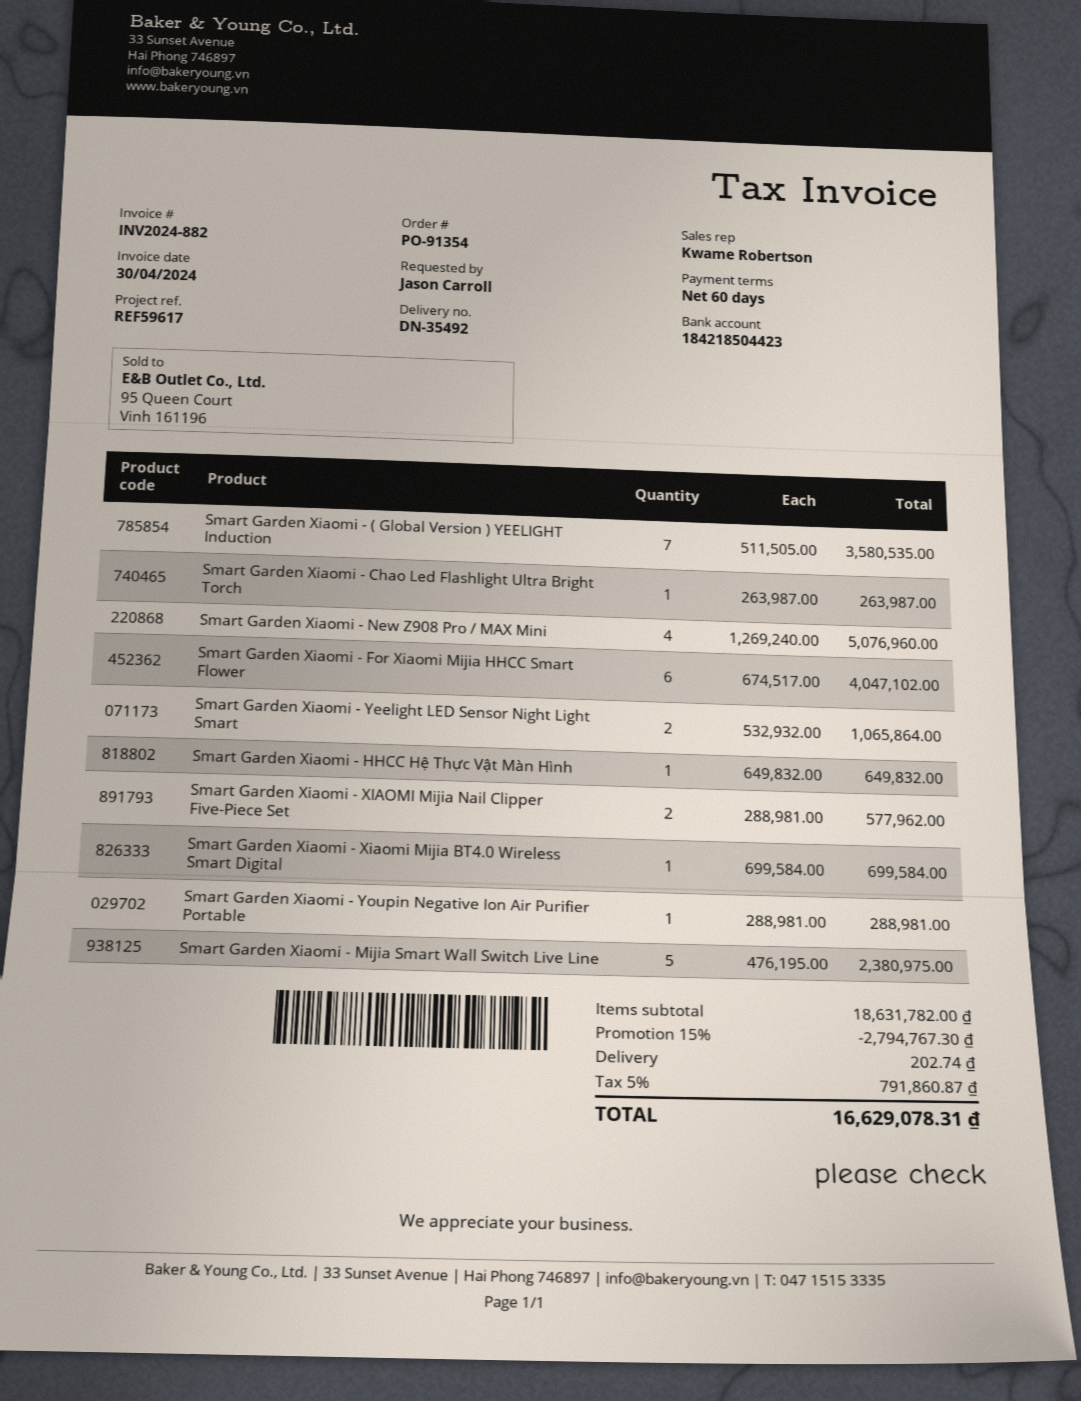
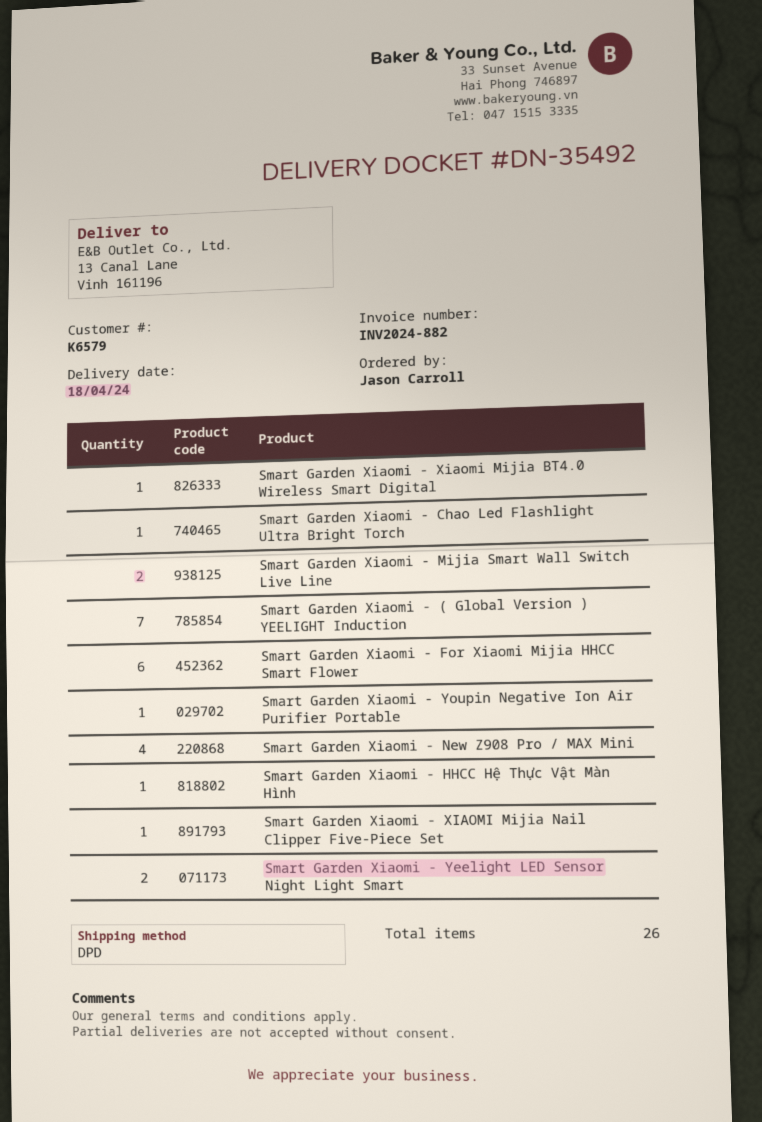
Smart Garden Xiaomi - XIAOMI Mijia Nail Clipper Five-Piece Set: 2 -> 1
Smart Garden Xiaomi - Mijia Smart Wall Switch Live Line: 5 -> 2

